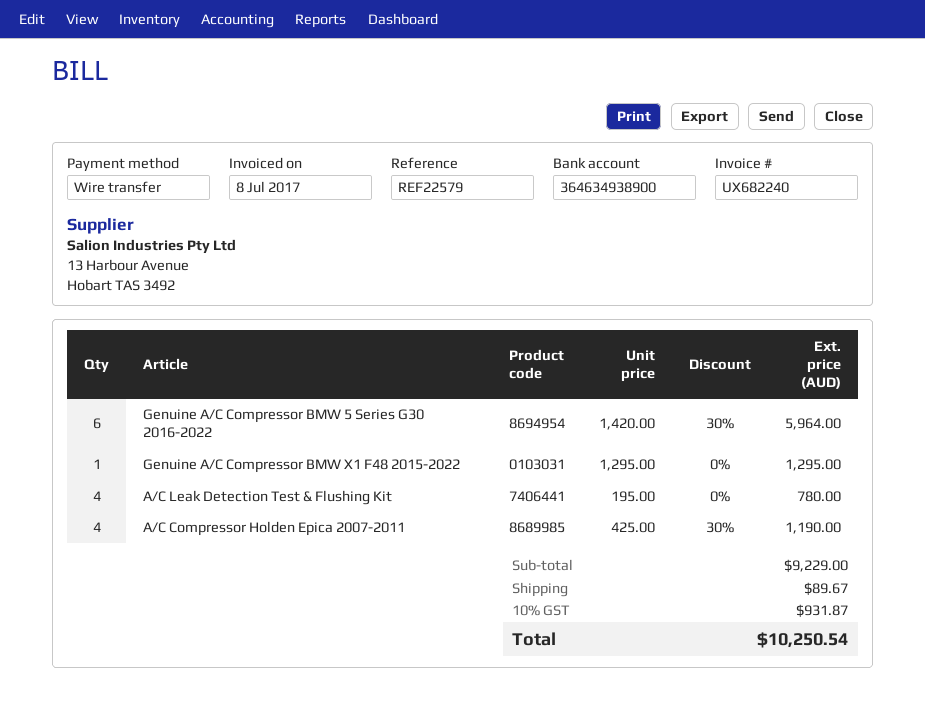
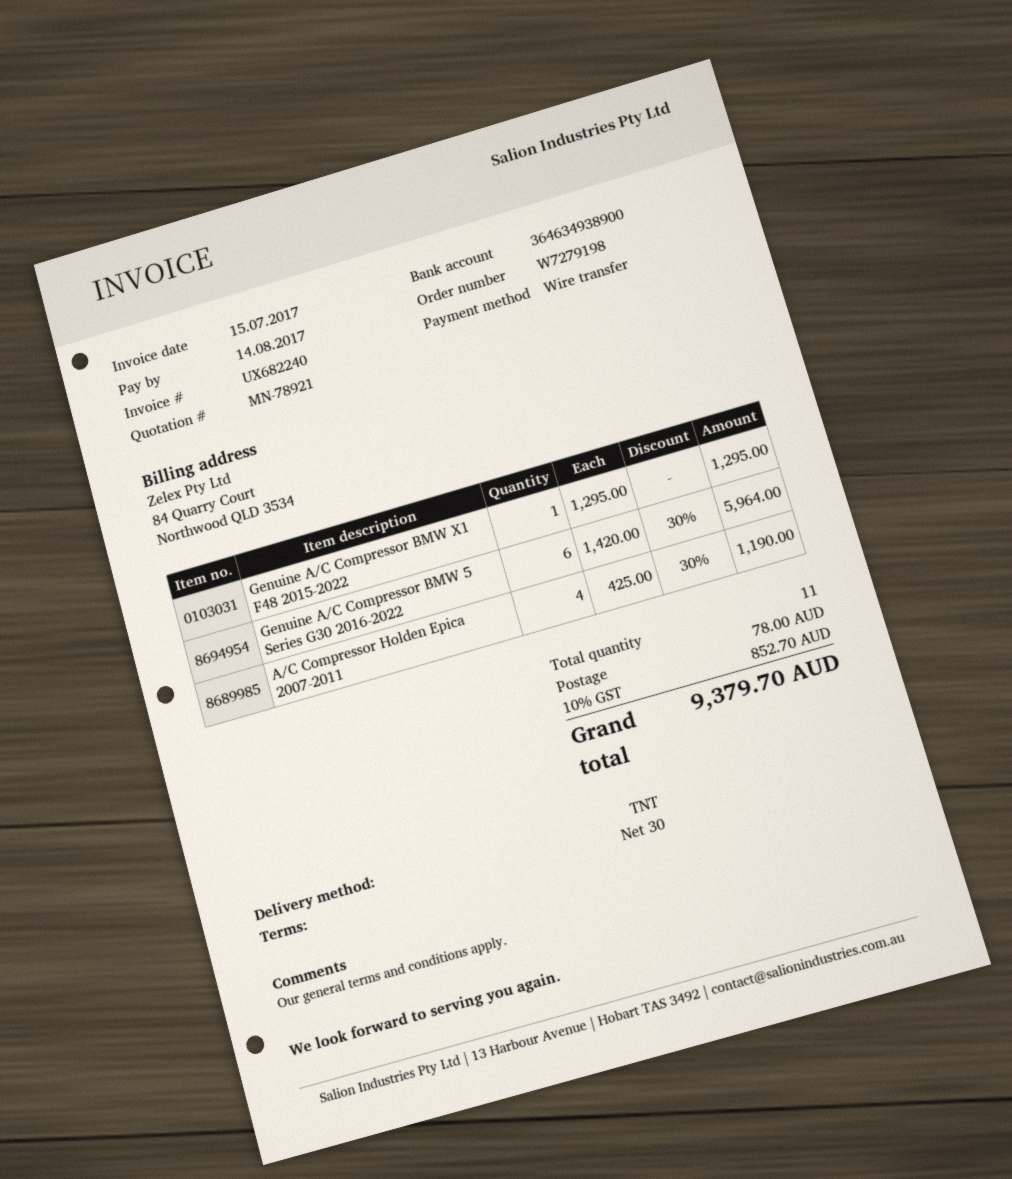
invoice date: 2017-07-08 -> 2017-07-15
A/C Leak Detection Test & Flushing Kit: 4 x 195.00 = 780.00 -> none
shipping: 89.67 -> 78.00
tax: 10% = 931.87 -> 10% = 852.70
total: 10250.54 -> 9379.70

